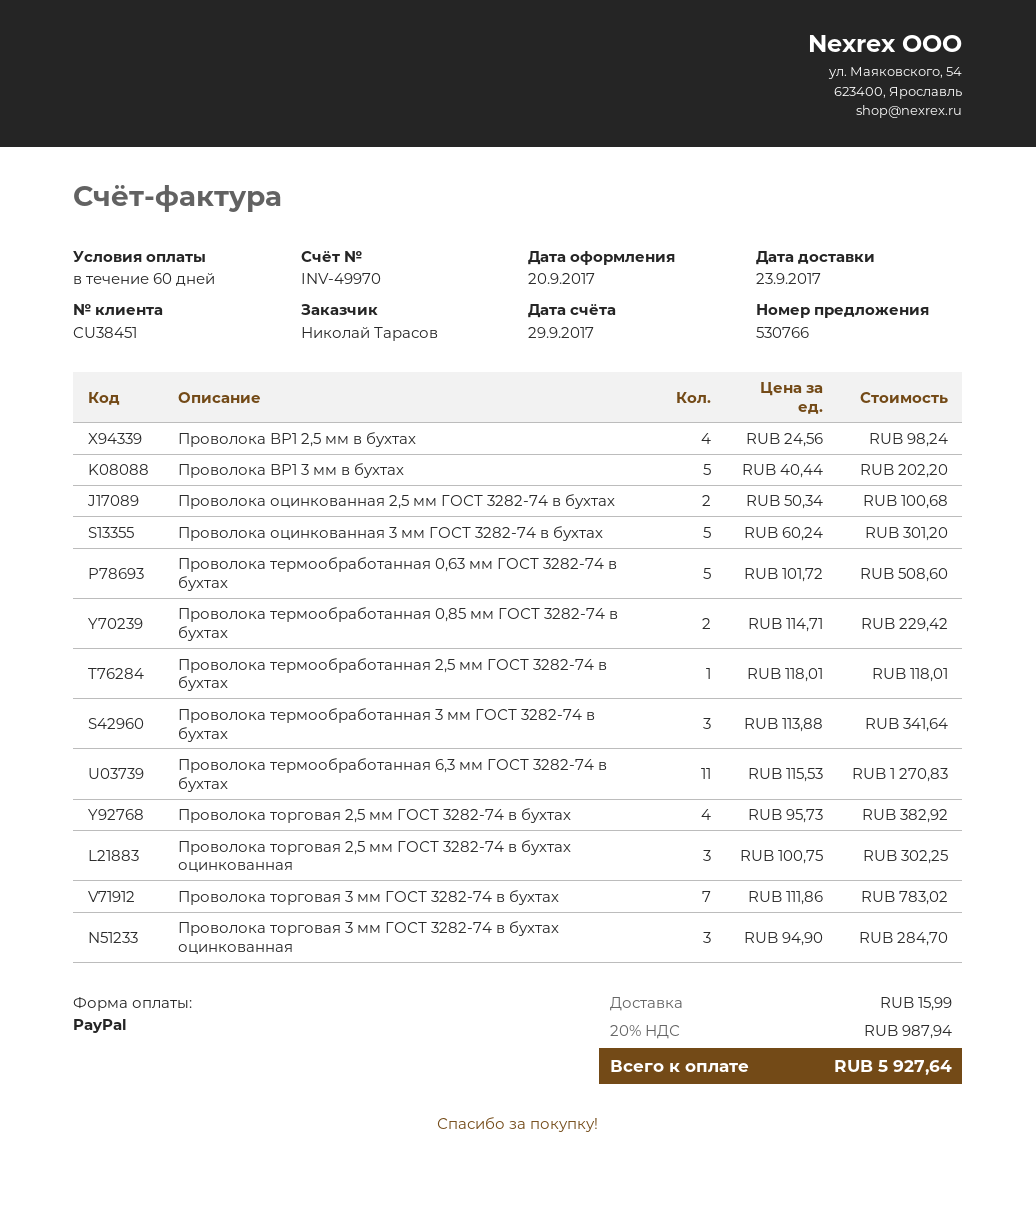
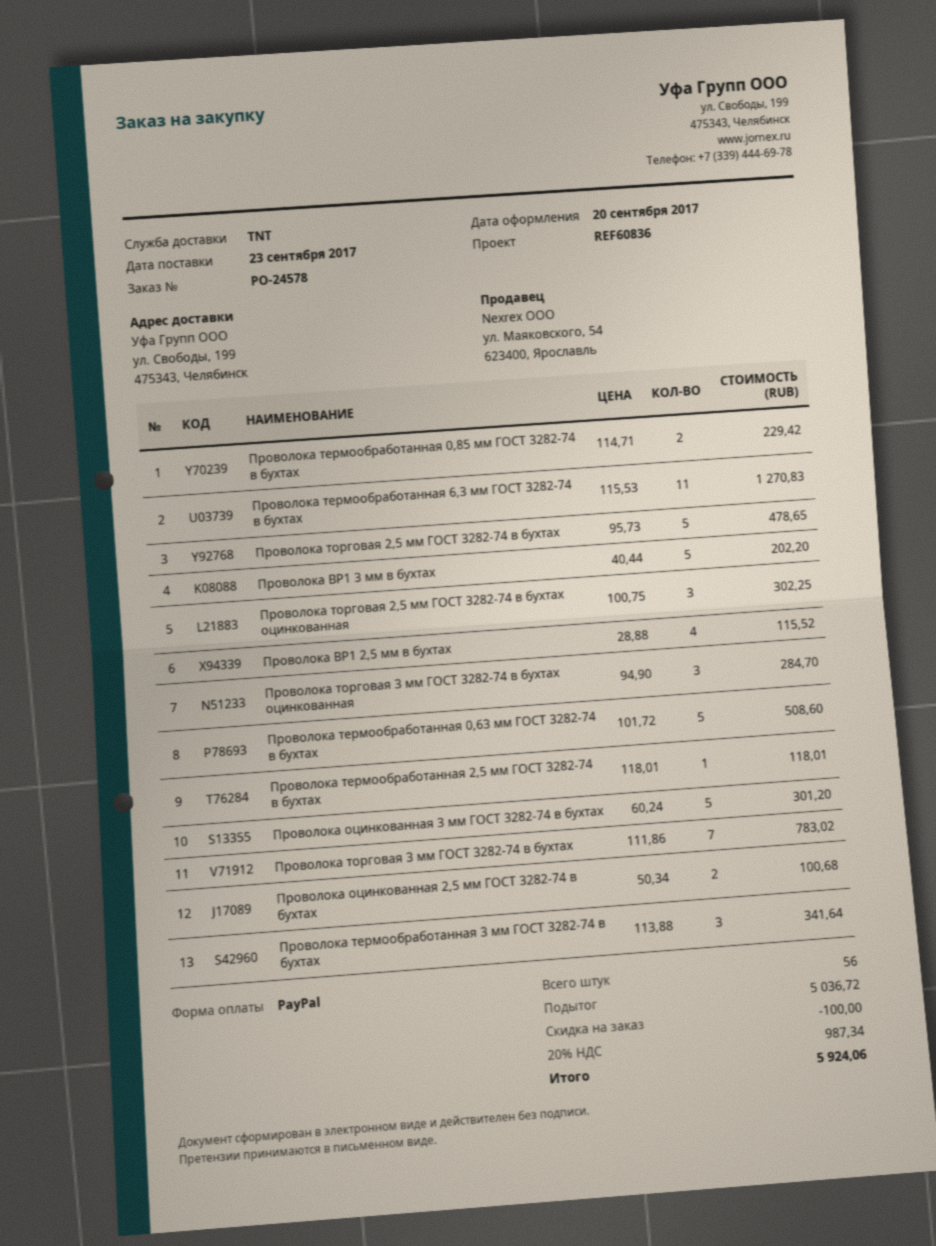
Проволока ВР1 2,5 мм в бухтах: 4 x 24.56 = 98.24 -> 4 x 28.88 = 115.52
Проволока торговая 2,5 мм ГОСТ 3282-74 в бухтах: 4 x 95.73 = 382.92 -> 5 x 95.73 = 478.65
discount: none -> 100.00
shipping: 15.99 -> none
tax: 20% = 987.94 -> 20% = 987.34
total: 5927.64 -> 5924.06

